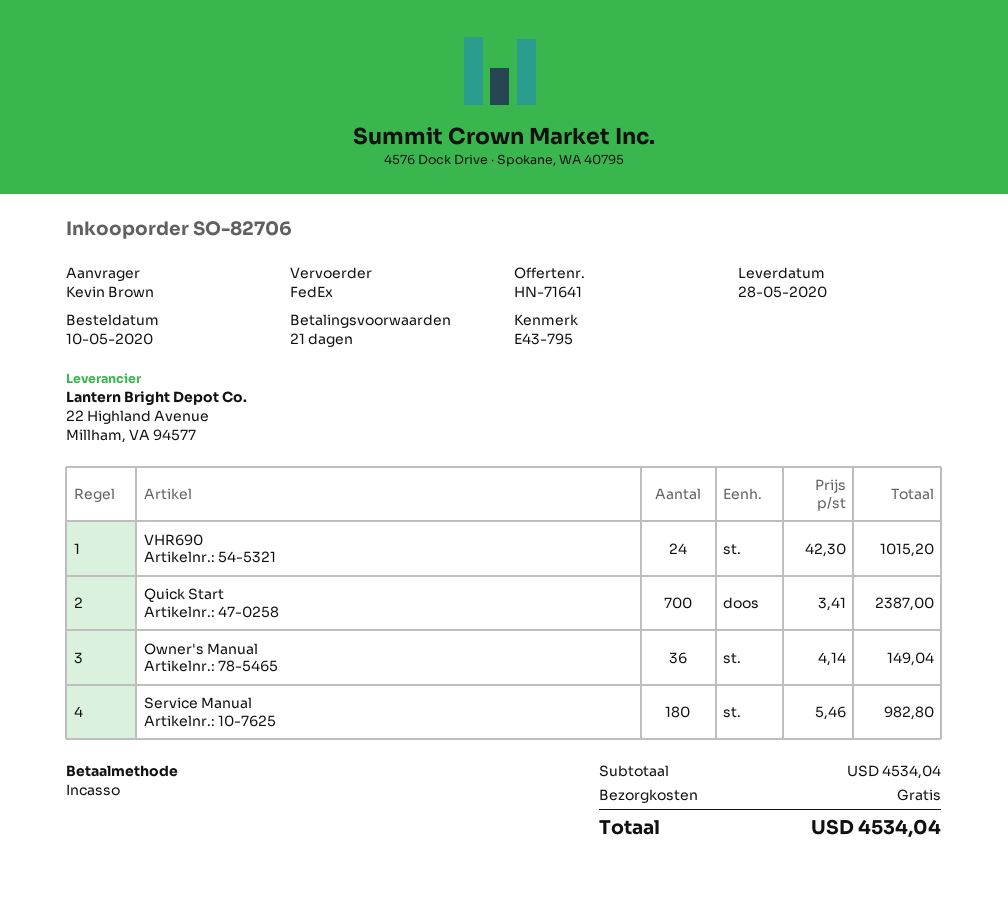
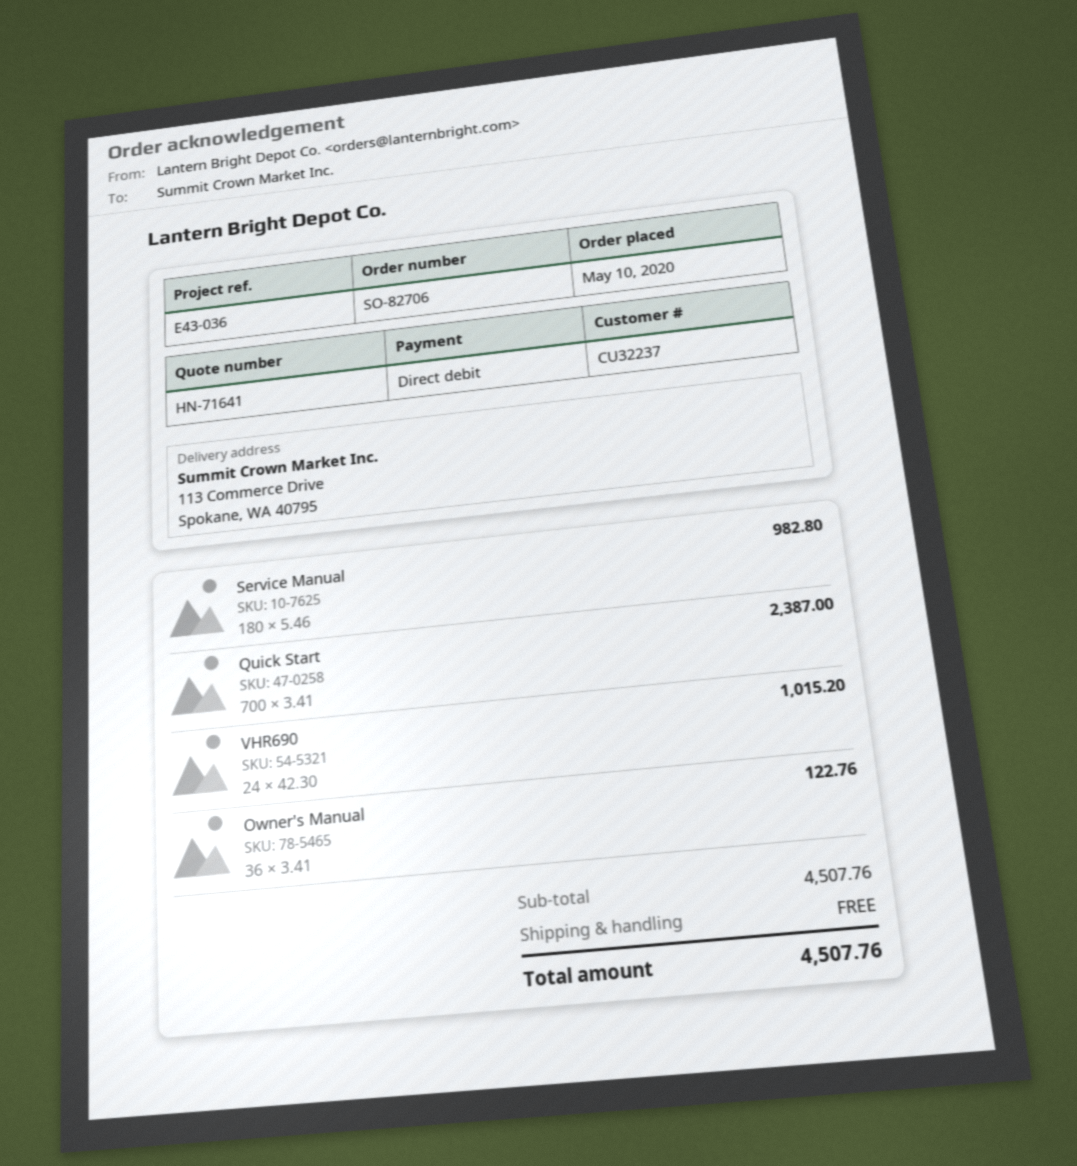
reference: E43-795 -> E43-036
Owner's Manual: 36 x 4.14 = 149.04 -> 36 x 3.41 = 122.76
subtotal: 4534.04 -> 4507.76
total: 4534.04 -> 4507.76

